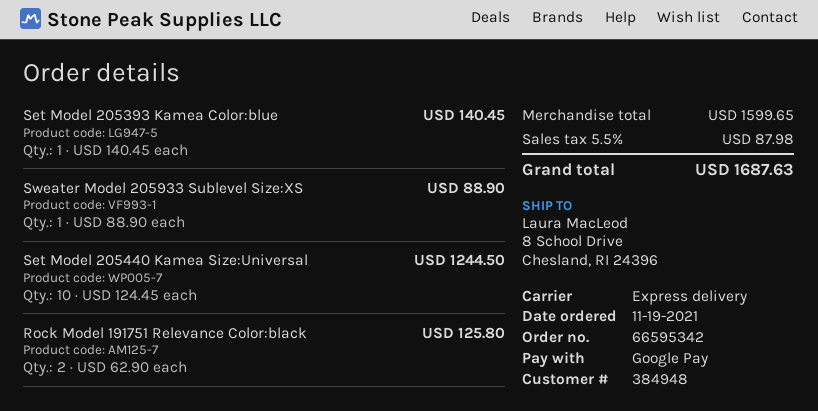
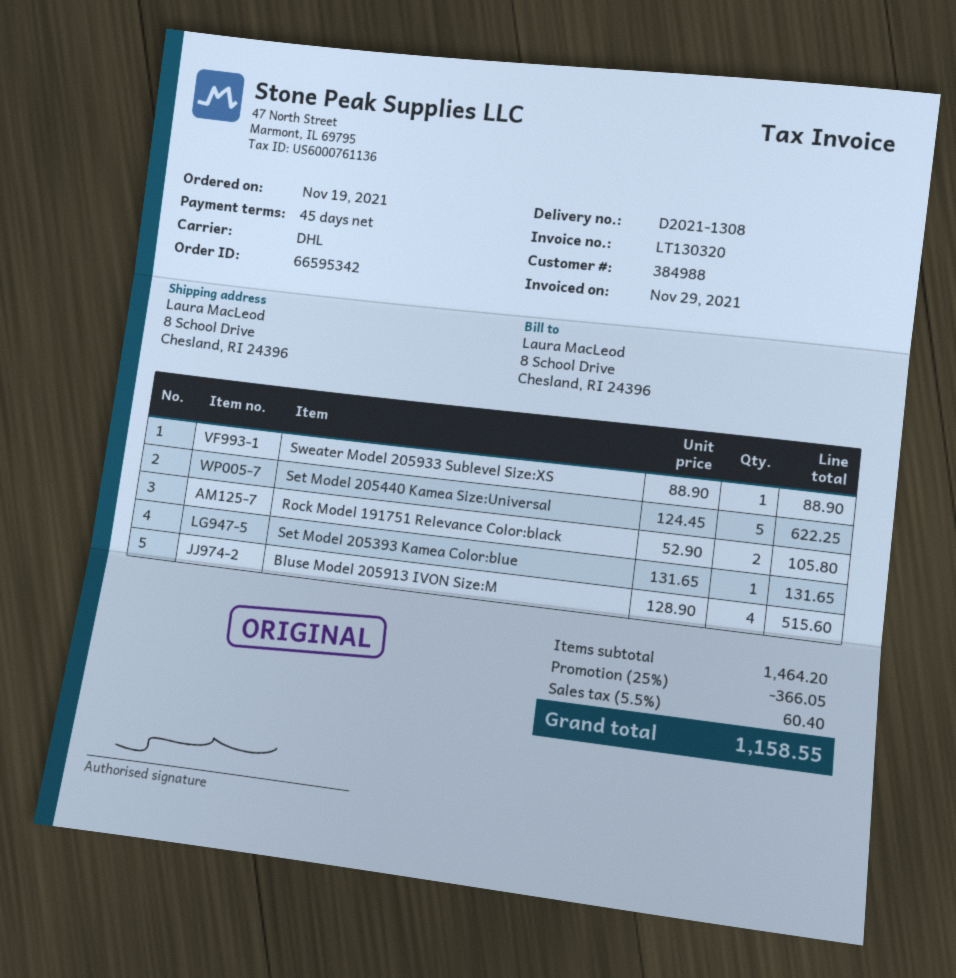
customer number: 384948 -> 384988
shipping method: express -> DHL
Set Model 205393 Kamea Color:blue: 1 x 140.45 = 140.45 -> 1 x 131.65 = 131.65
Set Model 205440 Kamea Size:Universal: 10 x 124.45 = 1244.50 -> 5 x 124.45 = 622.25
Rock Model 191751 Relevance Color:black: 2 x 62.90 = 125.80 -> 2 x 52.90 = 105.80
Bluse Model 205913 IVON Size:M: none -> 4 x 128.90 = 515.60
subtotal: 1599.65 -> 1464.20
discount: none -> 25% = 366.05
tax: 5.5% = 87.98 -> 5.5% = 60.40
total: 1687.63 -> 1158.55

